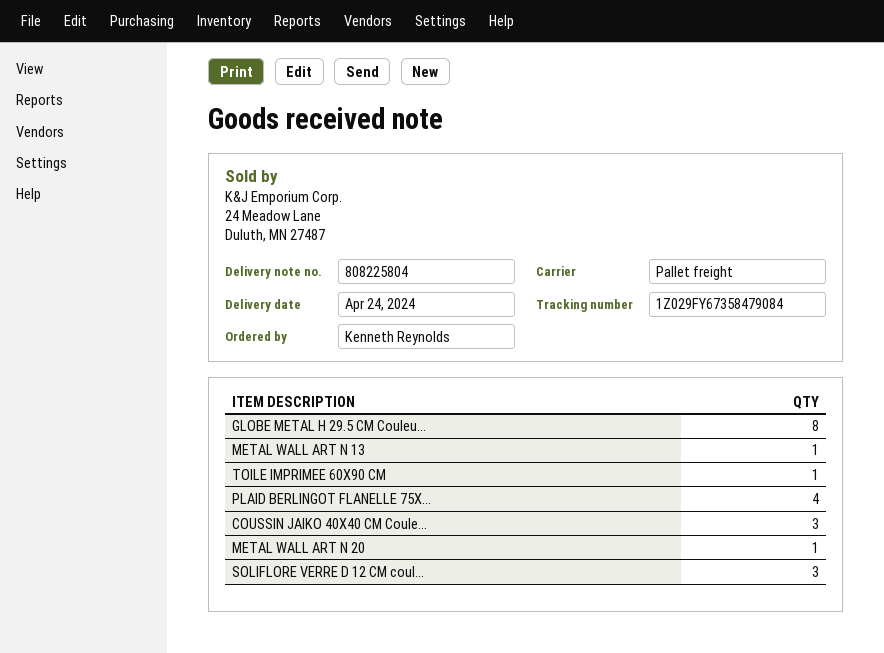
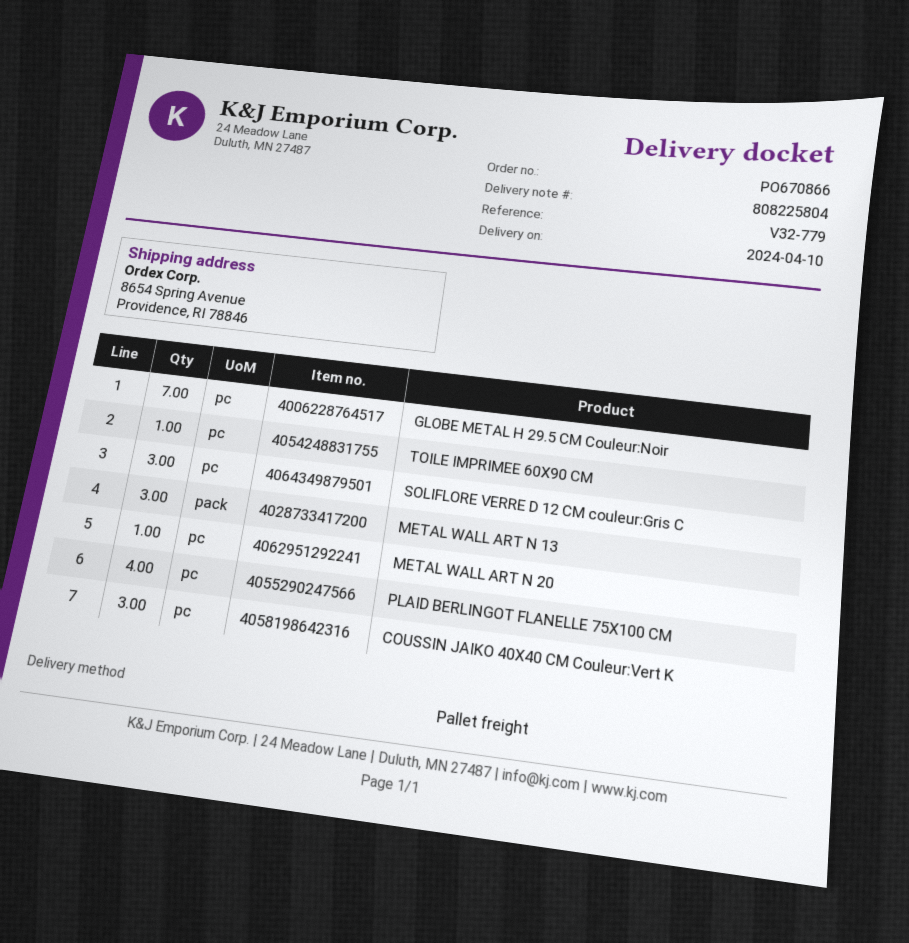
delivery date: 2024-04-24 -> 2024-04-10
GLOBE METAL H 29.5 CM Couleu...: 8 -> 7
METAL WALL ART N 13: 1 -> 3

